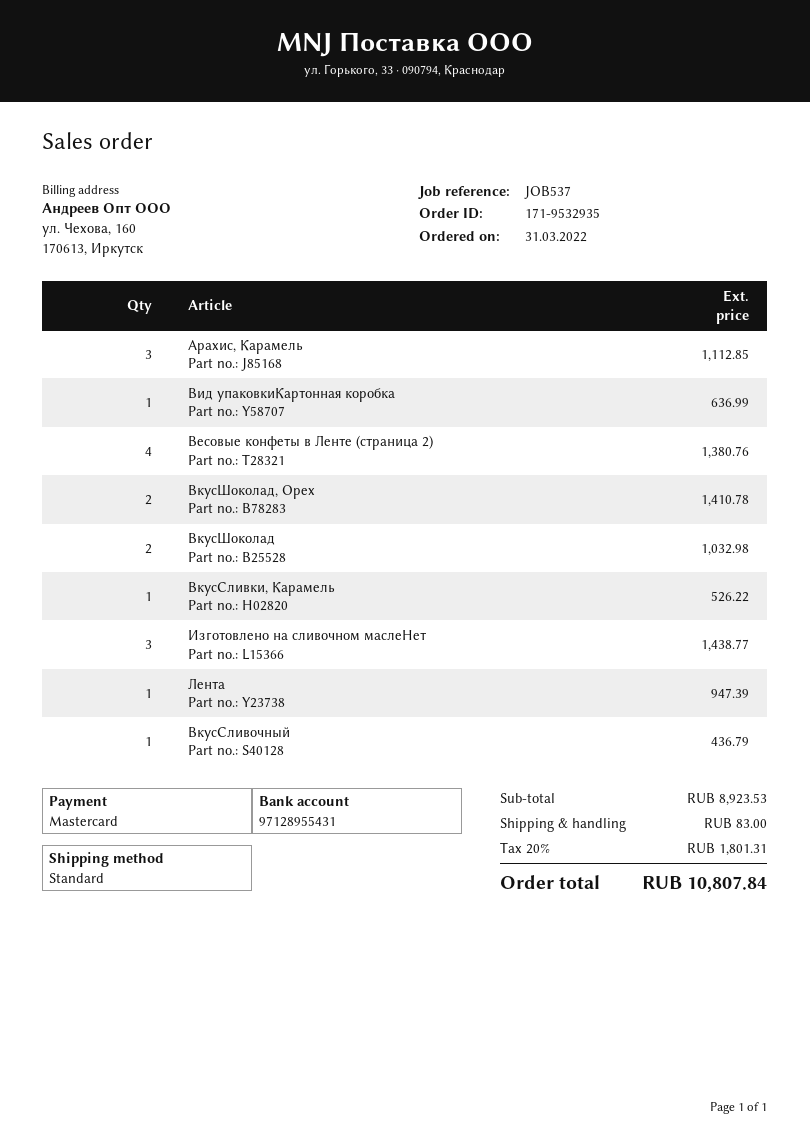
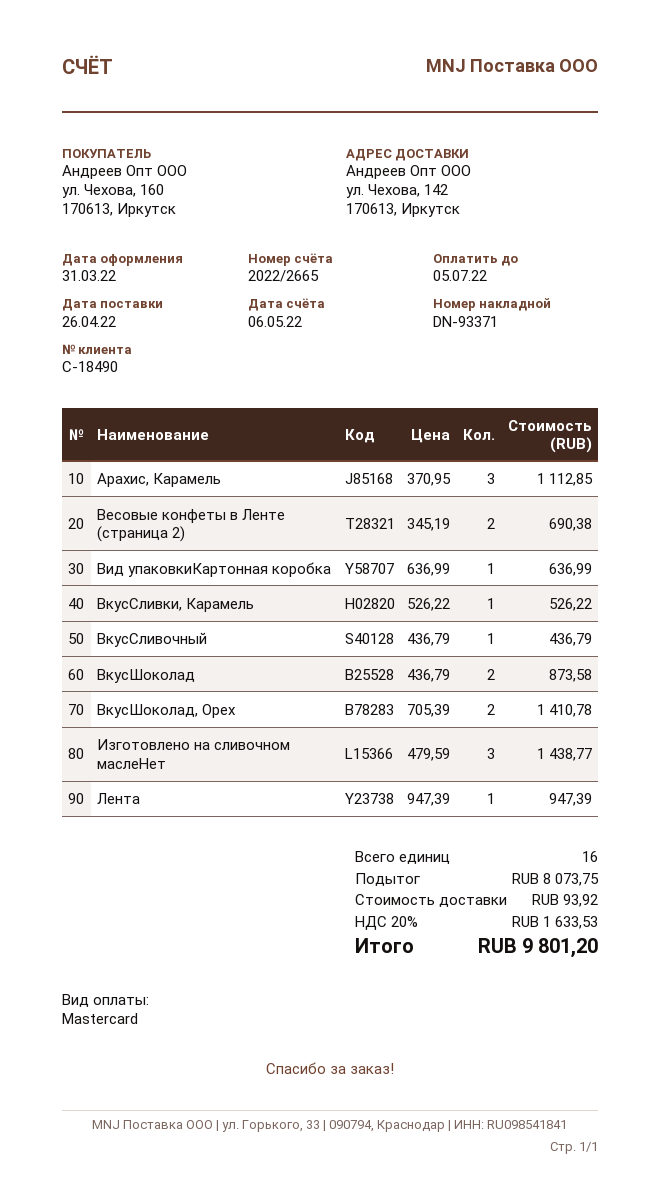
Весовые конфеты в Ленте (страница 2): 4 for 1380.76 -> 2 for 690.38
ВкусШоколад: 2 for 1032.98 -> 2 for 873.58
subtotal: 8923.53 -> 8073.75
shipping: 83.00 -> 93.92
tax: 20% = 1801.31 -> 20% = 1633.53
total: 10807.84 -> 9801.20

